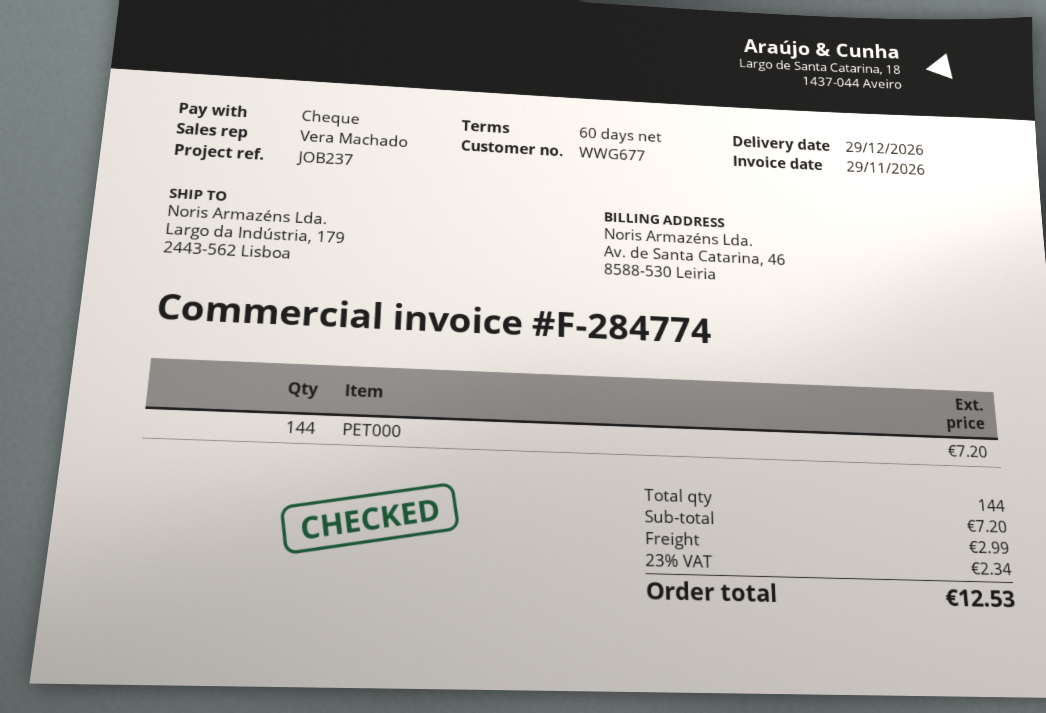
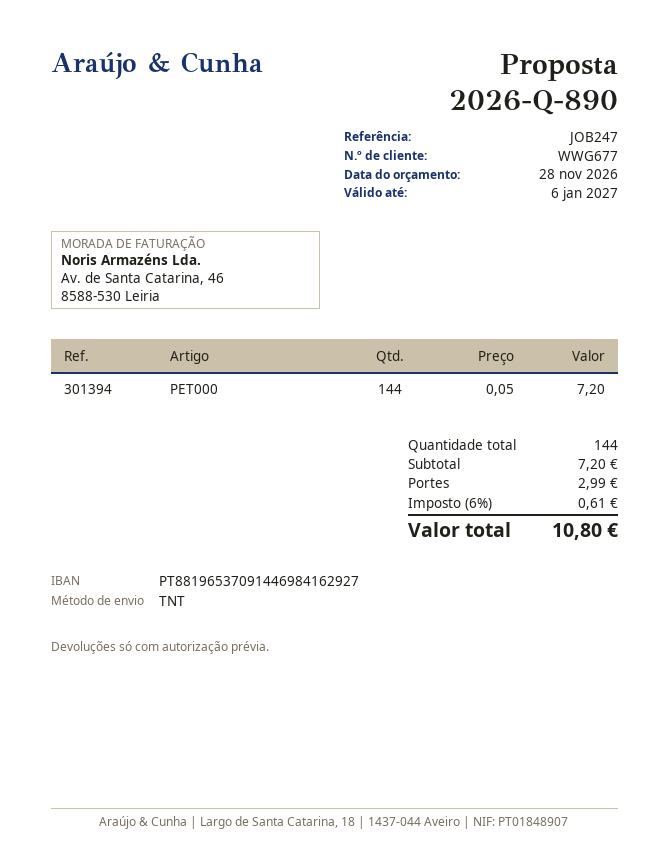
reference: JOB237 -> JOB247
tax: 23% = 2.34 -> 6% = 0.61
total: 12.53 -> 10.80

